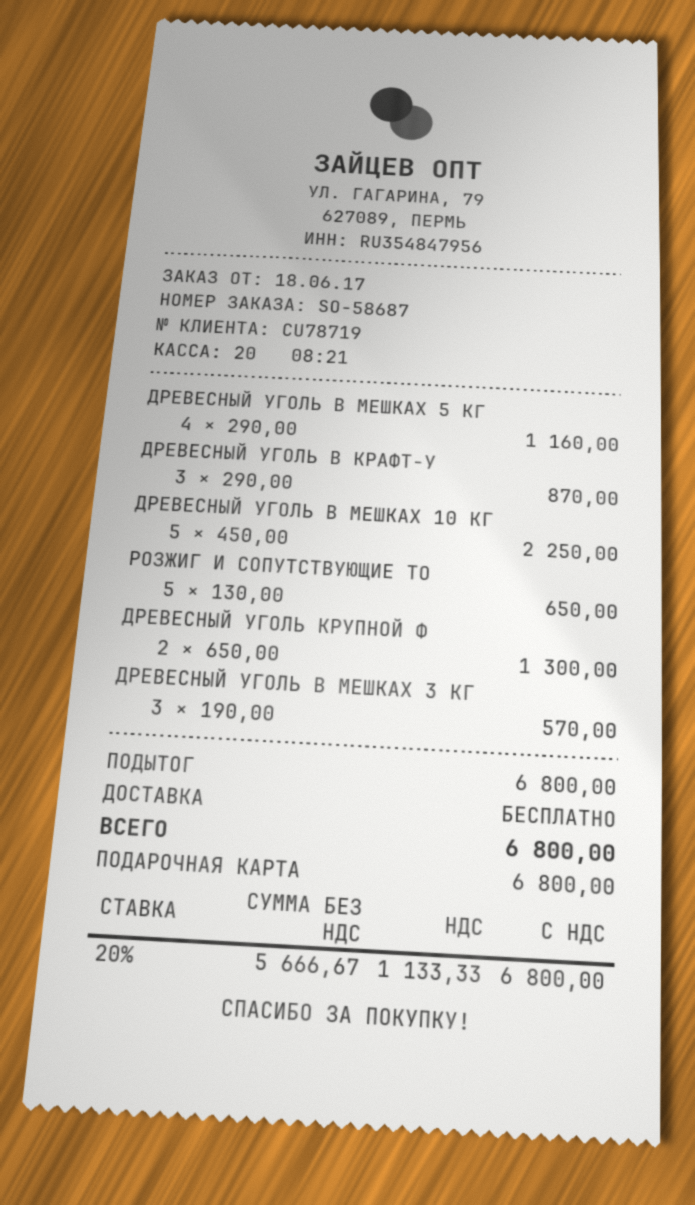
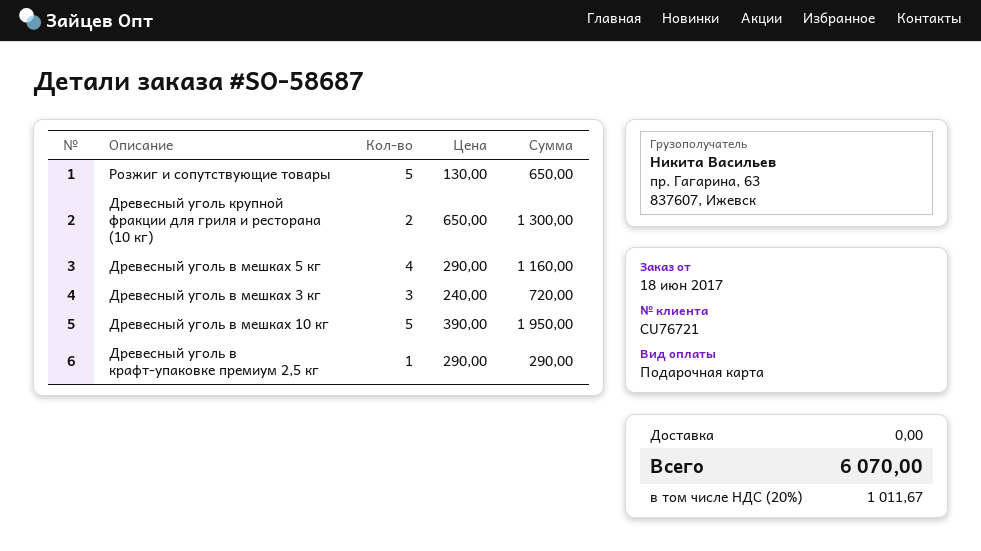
customer number: CU78719 -> CU76721
ДРЕВЕСНЫЙ УГОЛЬ В КРАФТ-У: 3 x 290.00 = 870.00 -> 1 x 290.00 = 290.00
ДРЕВЕСНЫЙ УГОЛЬ В МЕШКАХ 10 КГ: 5 x 450.00 = 2250.00 -> 5 x 390.00 = 1950.00
ДРЕВЕСНЫЙ УГОЛЬ В МЕШКАХ 3 КГ: 3 x 190.00 = 570.00 -> 3 x 240.00 = 720.00
tax: 20% = 1133.33 -> 20% = 1011.67
total: 6800.00 -> 6070.00

